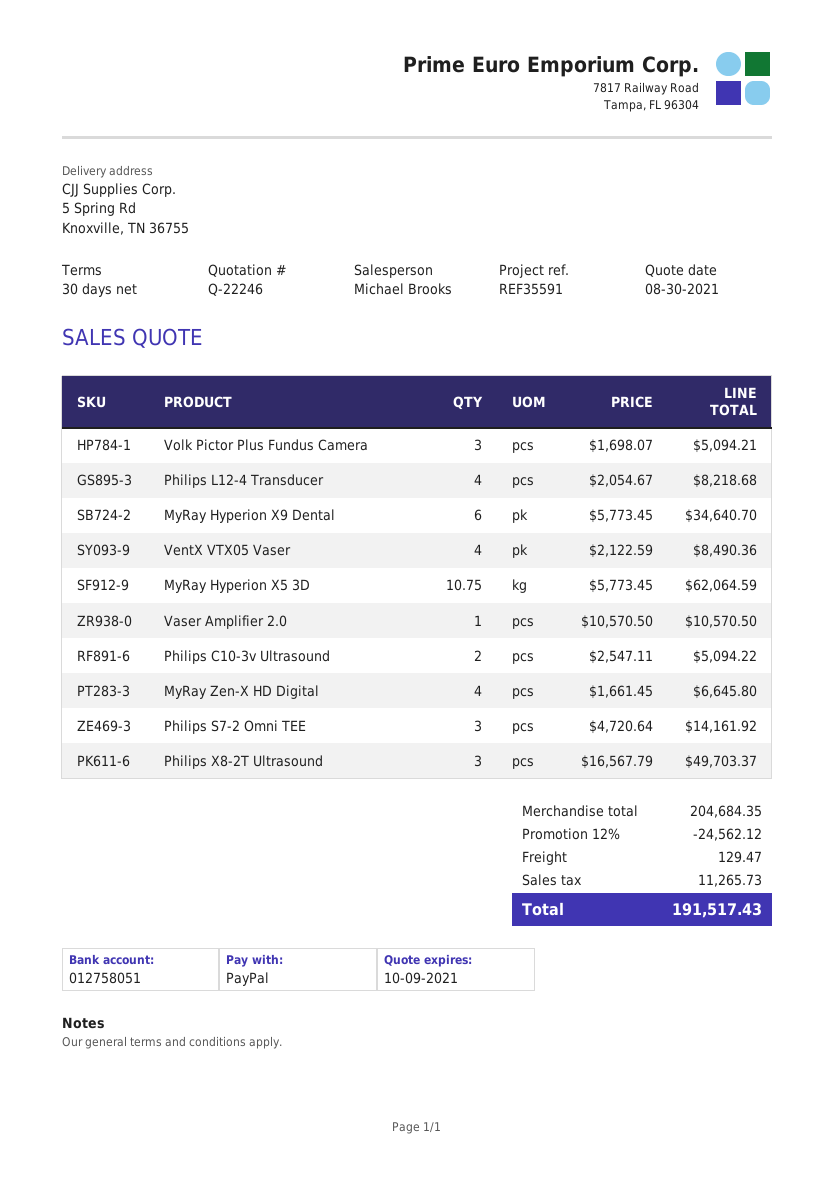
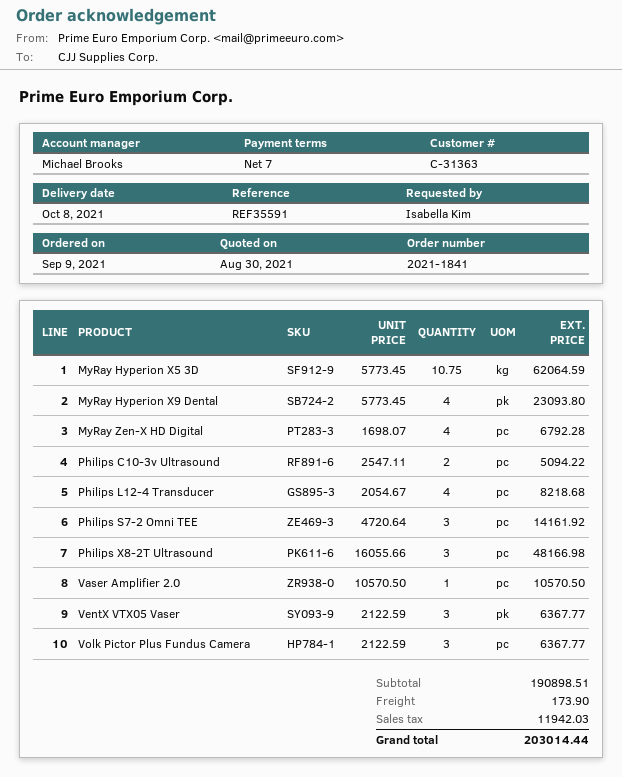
payment terms: 30 days -> 7 days
Volk Pictor Plus Fundus Camera: 3 x 1698.07 = 5094.21 -> 3 x 2122.59 = 6367.77
MyRay Hyperion X9 Dental: 6 x 5773.45 = 34640.70 -> 4 x 5773.45 = 23093.80
VentX VTX05 Vaser: 4 x 2122.59 = 8490.36 -> 3 x 2122.59 = 6367.77
MyRay Zen-X HD Digital: 4 x 1661.45 = 6645.80 -> 4 x 1698.07 = 6792.28
Philips X8-2T Ultrasound: 3 x 16567.79 = 49703.37 -> 3 x 16055.66 = 48166.98
subtotal: 204684.35 -> 190898.51
discount: 12% = 24562.12 -> none
shipping: 129.47 -> 173.90
tax: 11265.73 -> 11942.03
total: 191517.43 -> 203014.44

